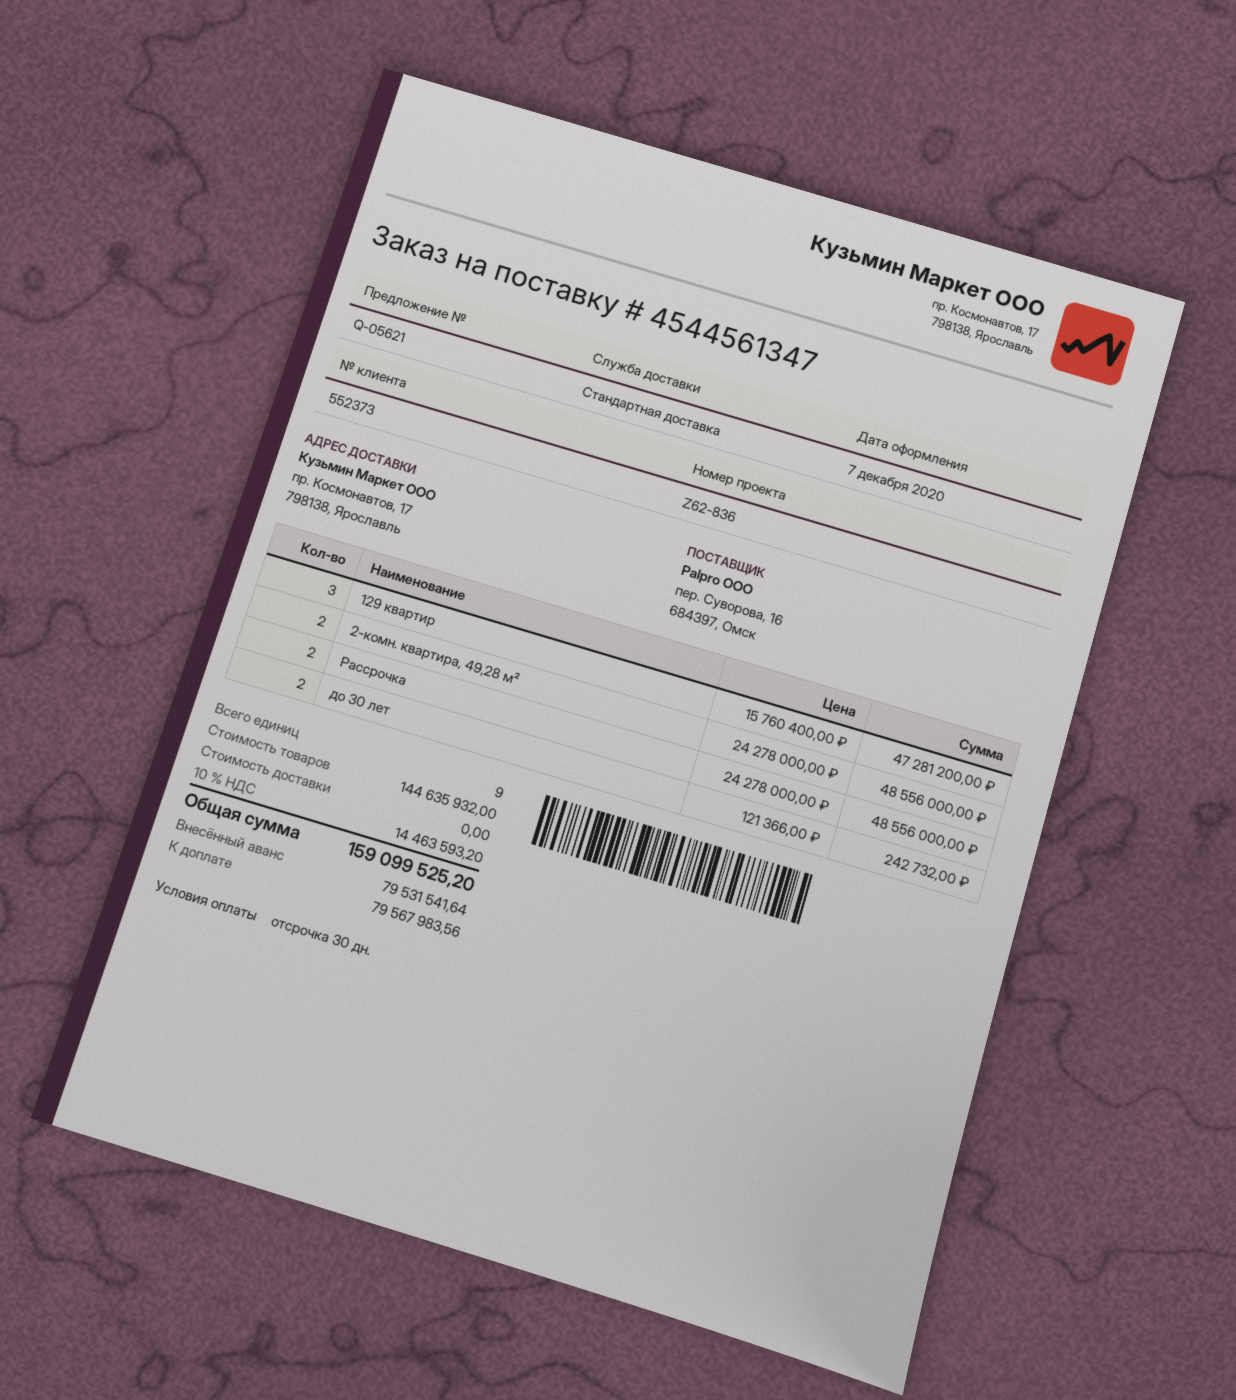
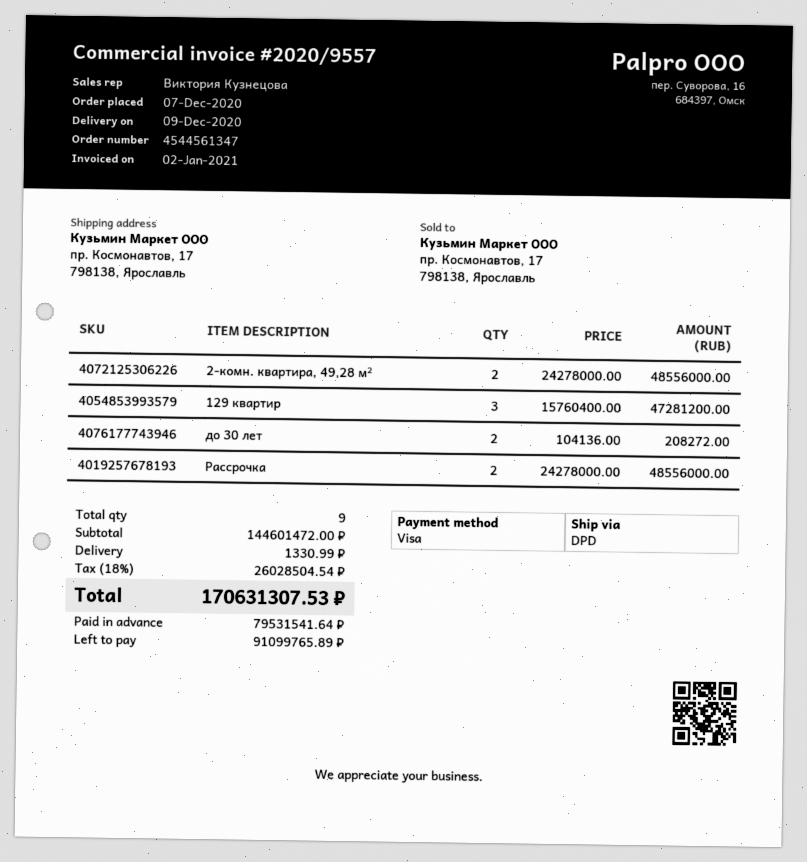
shipping method: standard -> DPD
до 30 лет: 2 x 121366.00 = 242732.00 -> 2 x 104136.00 = 208272.00
subtotal: 144635932.00 -> 144601472.00
shipping: 0.00 -> 1330.99
tax: 10% = 14463593.20 -> 18% = 26028504.54
total: 159099525.20 -> 170631307.53
balance: 79567983.56 -> 91099765.89

